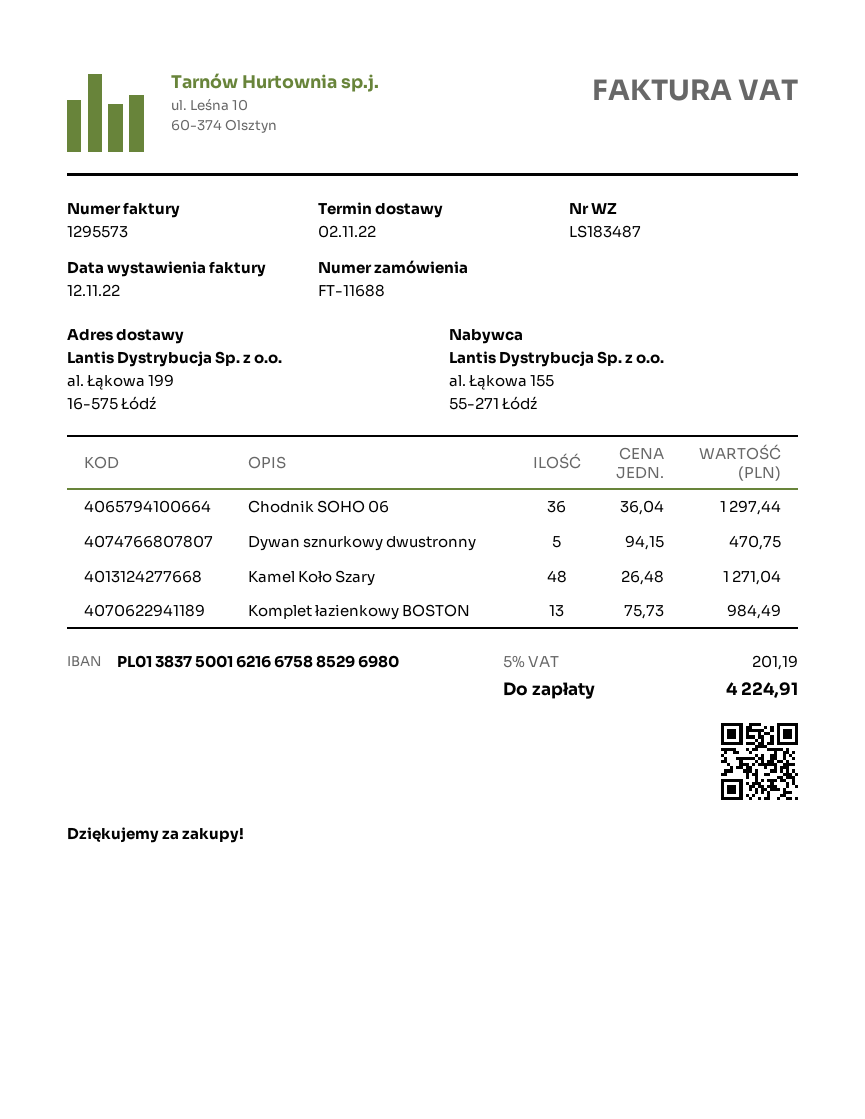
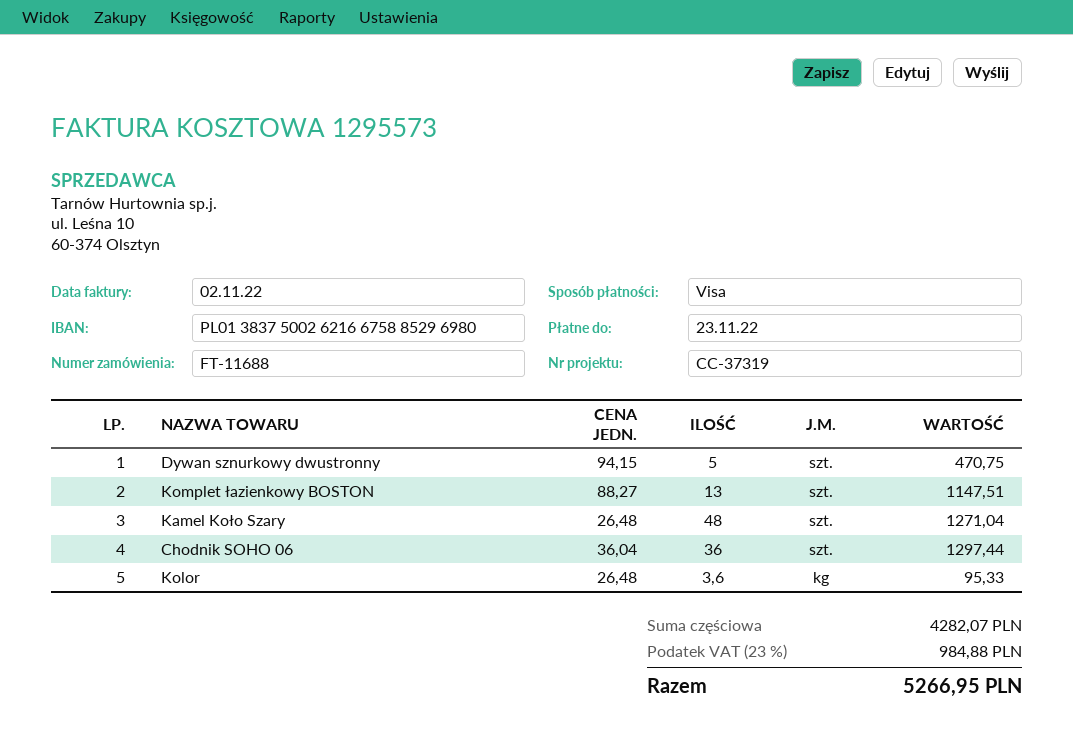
invoice date: 2022-11-12 -> 2022-11-02
bank account: PL01383750016216675885296980 -> PL01383750026216675885296980
Komplet łazienkowy BOSTON: 13 x 75.73 = 984.49 -> 13 x 88.27 = 1147.51
Kolor: none -> 3.6 x 26.48 = 95.33
tax: 5% = 201.19 -> 23% = 984.88
total: 4224.91 -> 5266.95

